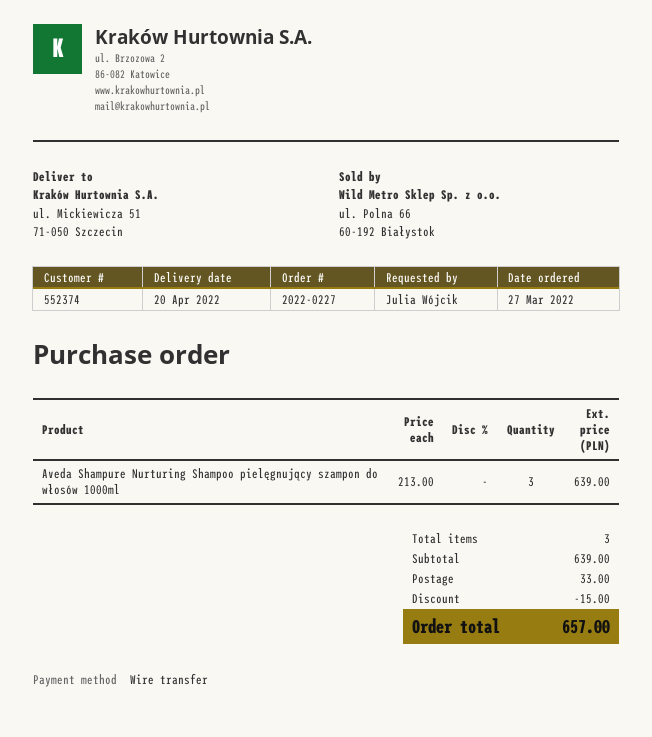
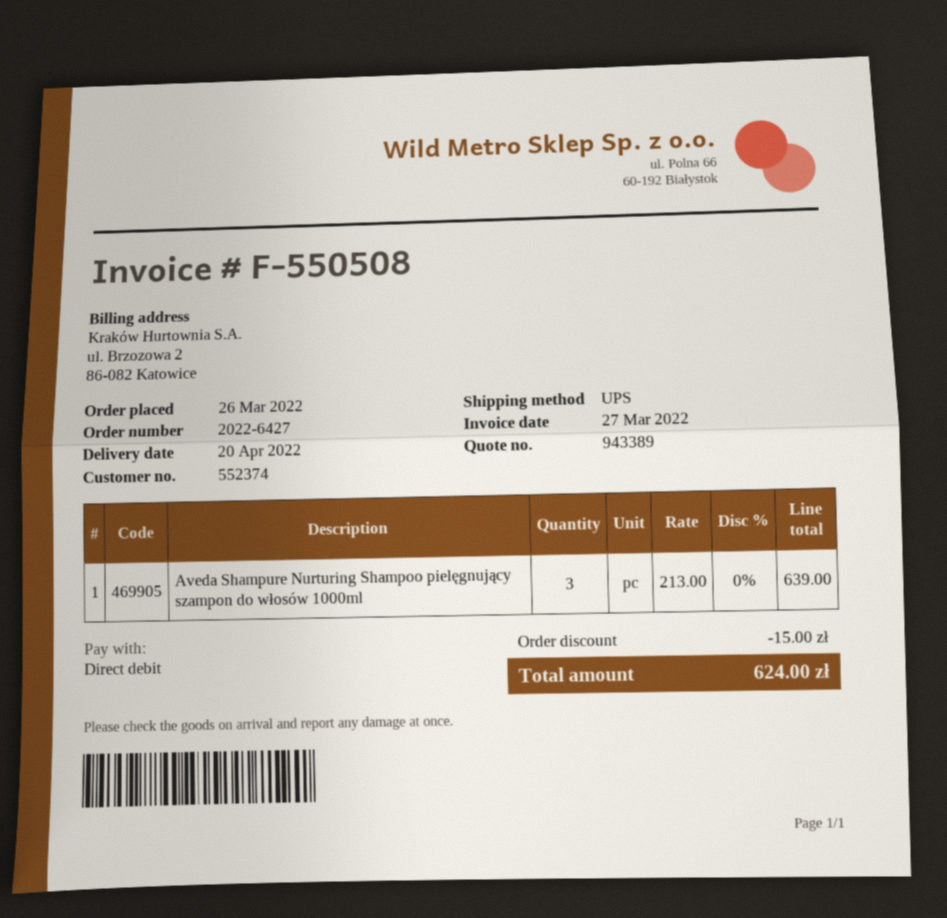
order number: 2022-0227 -> 2022-6427
order date: 2022-03-27 -> 2022-03-26
payment method: bank transfer -> direct debit
shipping: 33.00 -> none
total: 657.00 -> 624.00

